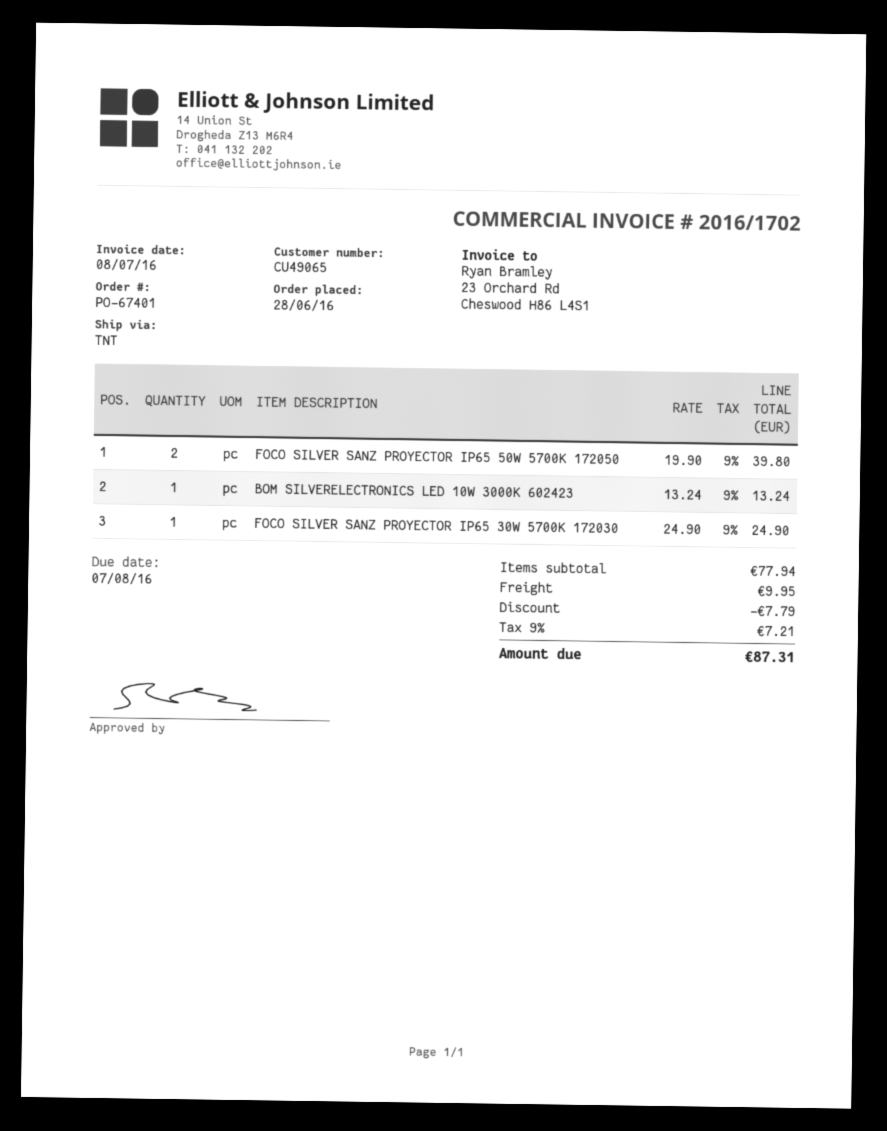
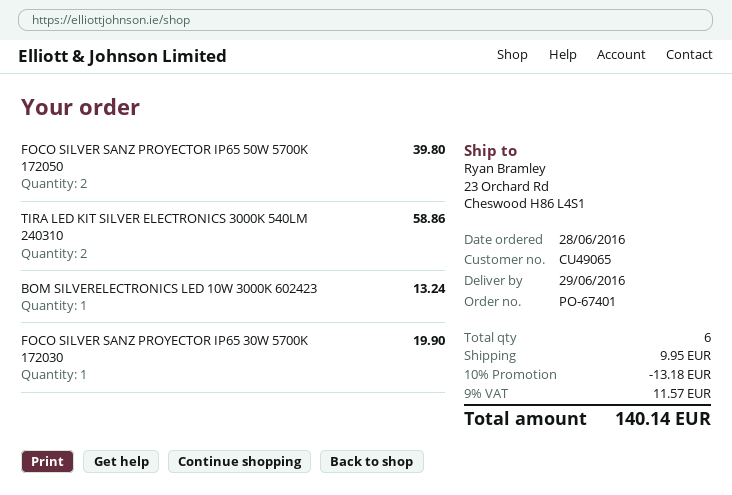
FOCO SILVER SANZ PROYECTOR IP65 30W 5700K 172030: 1 for 24.90 -> 1 for 19.90
TIRA LED KIT SILVER ELECTRONICS 3000K 540LM 240310: none -> 2 for 58.86
discount: 7.79 -> 13.18
tax: 9% = 7.21 -> 9% = 11.57
total: 87.31 -> 140.14

